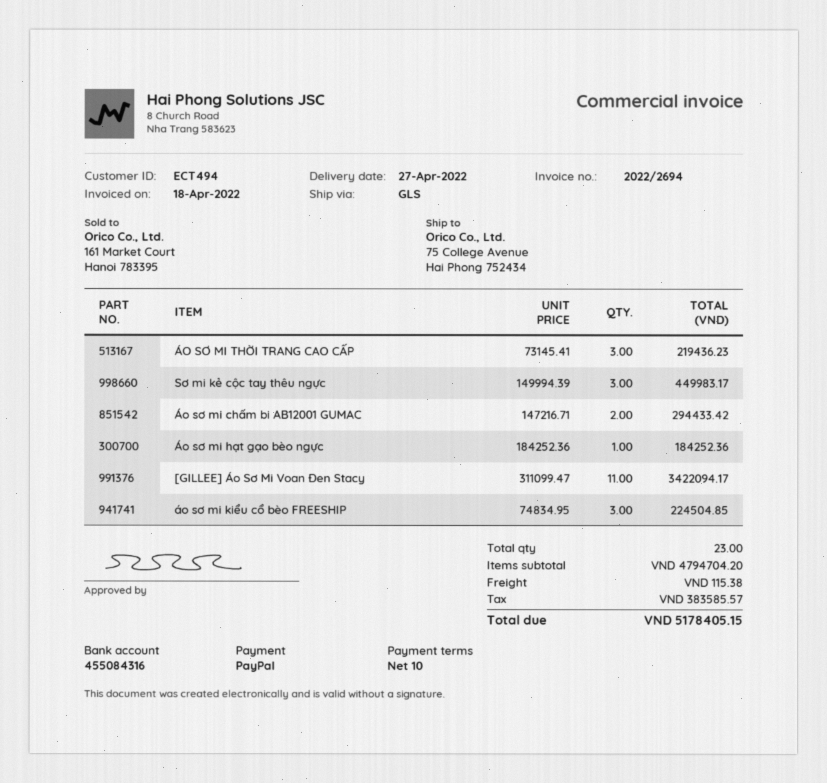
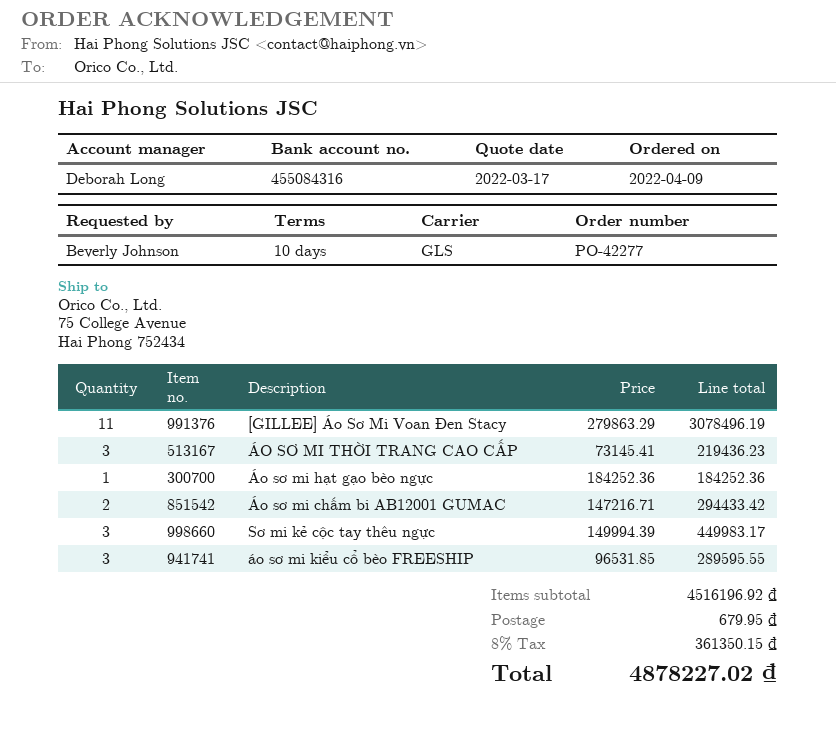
[GILLEE] Áo Sơ Mi Voan Đen Stacy: 11 x 311099.47 = 3422094.17 -> 11 x 279863.29 = 3078496.19
áo sơ mi kiểu cổ bèo FREESHIP: 3 x 74834.95 = 224504.85 -> 3 x 96531.85 = 289595.55
subtotal: 4794704.20 -> 4516196.92
shipping: 115.38 -> 679.95
tax: 383585.57 -> 361350.15
total: 5178405.15 -> 4878227.02

